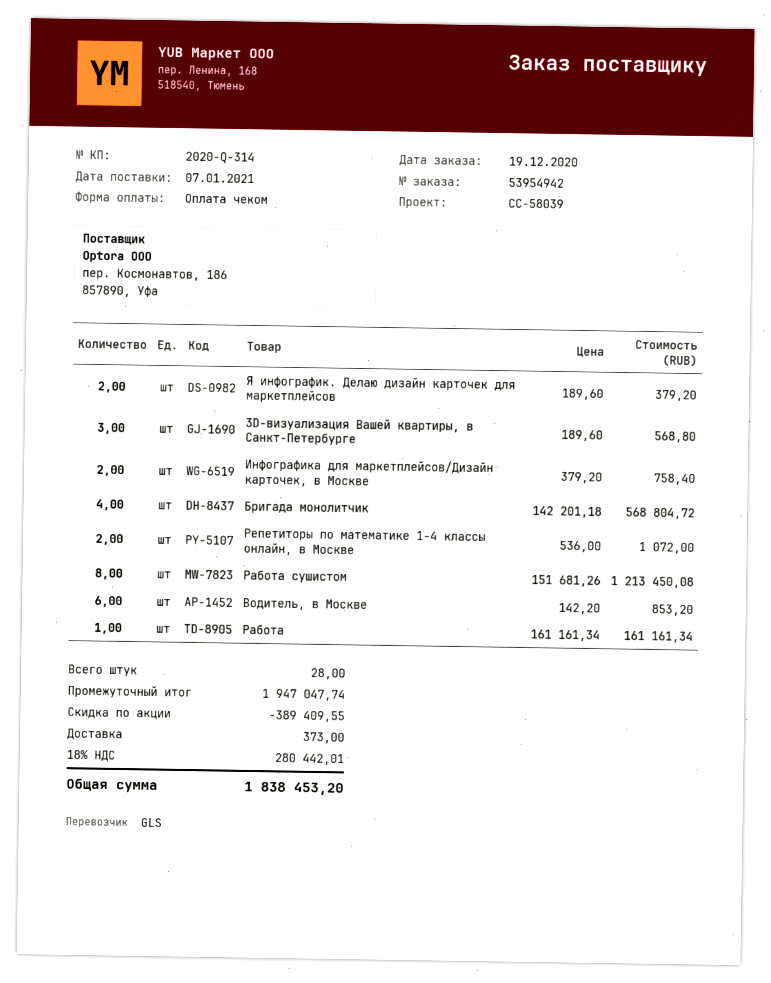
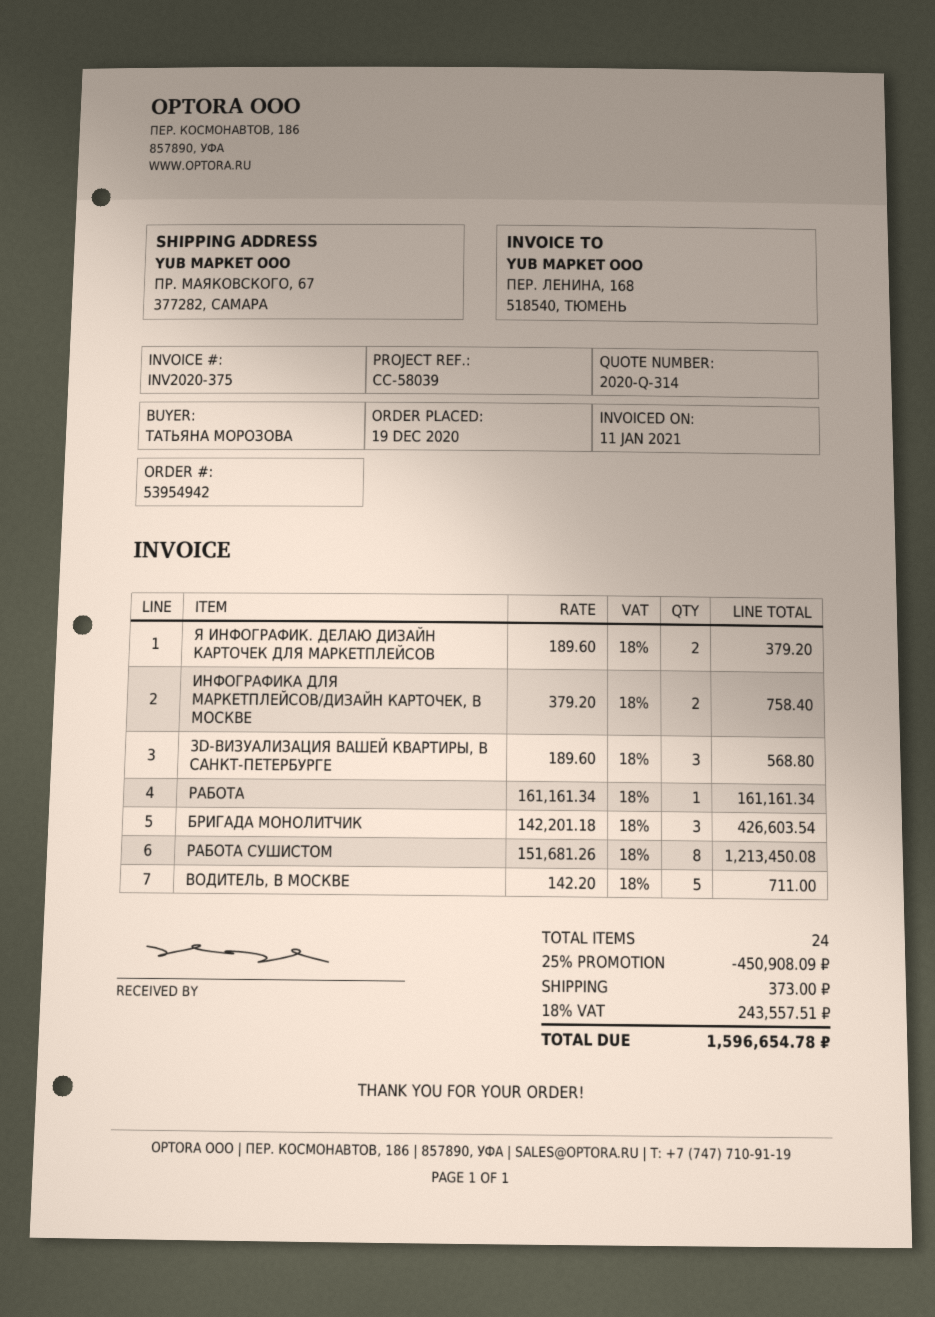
Бригада монолитчик: 4 x 142201.18 = 568804.72 -> 3 x 142201.18 = 426603.54
Репетиторы по математике 1-4 классы онлайн, в Москве: 2 x 536.00 = 1072.00 -> none
Водитель, в Москве: 6 x 142.20 = 853.20 -> 5 x 142.20 = 711.00
total quantity: 28 -> 24
discount: 389409.55 -> 450908.09
tax: 18% = 280442.01 -> 18% = 243557.51
total: 1838453.20 -> 1596654.78

